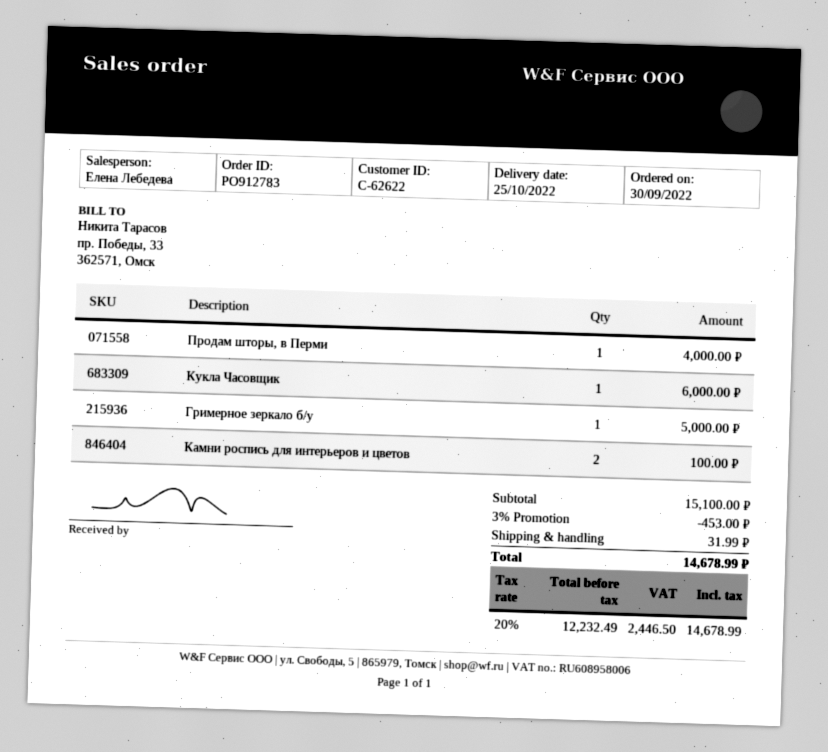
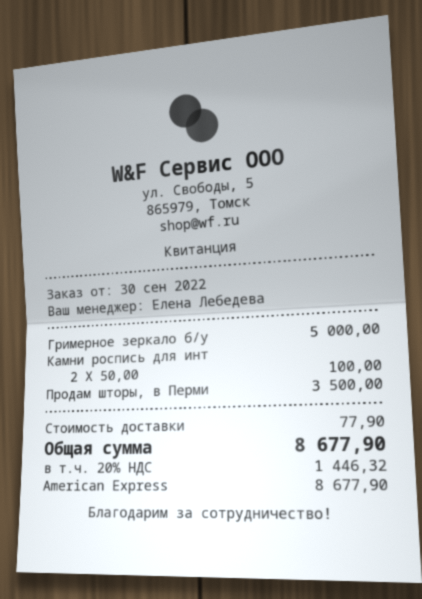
Продам шторы, в Перми: 1 for 4000.00 -> 1 for 3500.00
Кукла Часовщик: 1 for 6000.00 -> none
discount: 3% = 453.00 -> none
shipping: 31.99 -> 77.90
tax: 20% = 2446.50 -> 20% = 1446.32
total: 14678.99 -> 8677.90

